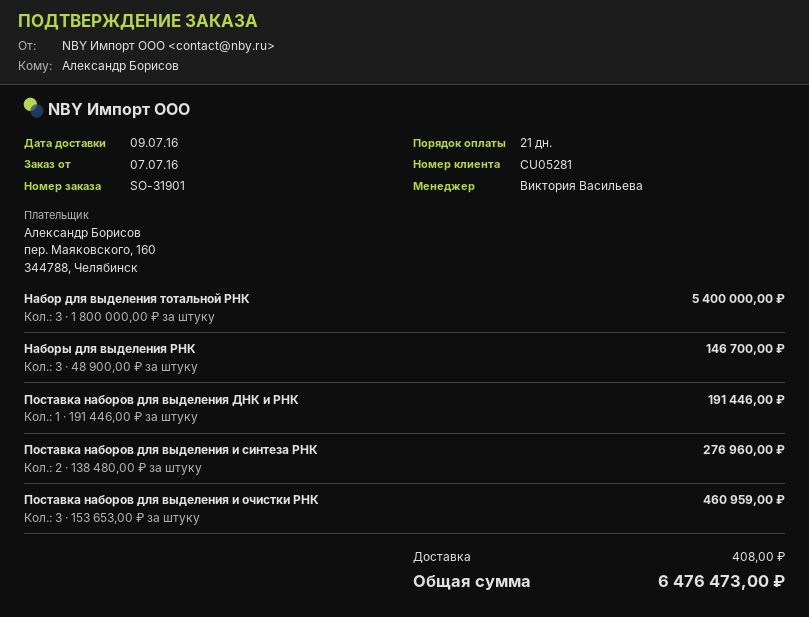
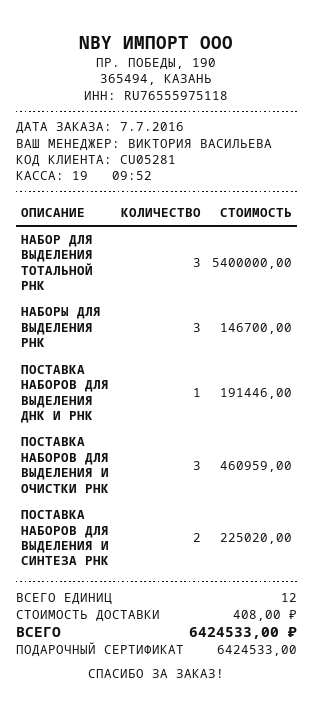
Поставка наборов для выделения и синтеза РНК: 2 for 276960.00 -> 2 for 225020.00
total: 6476473.00 -> 6424533.00

